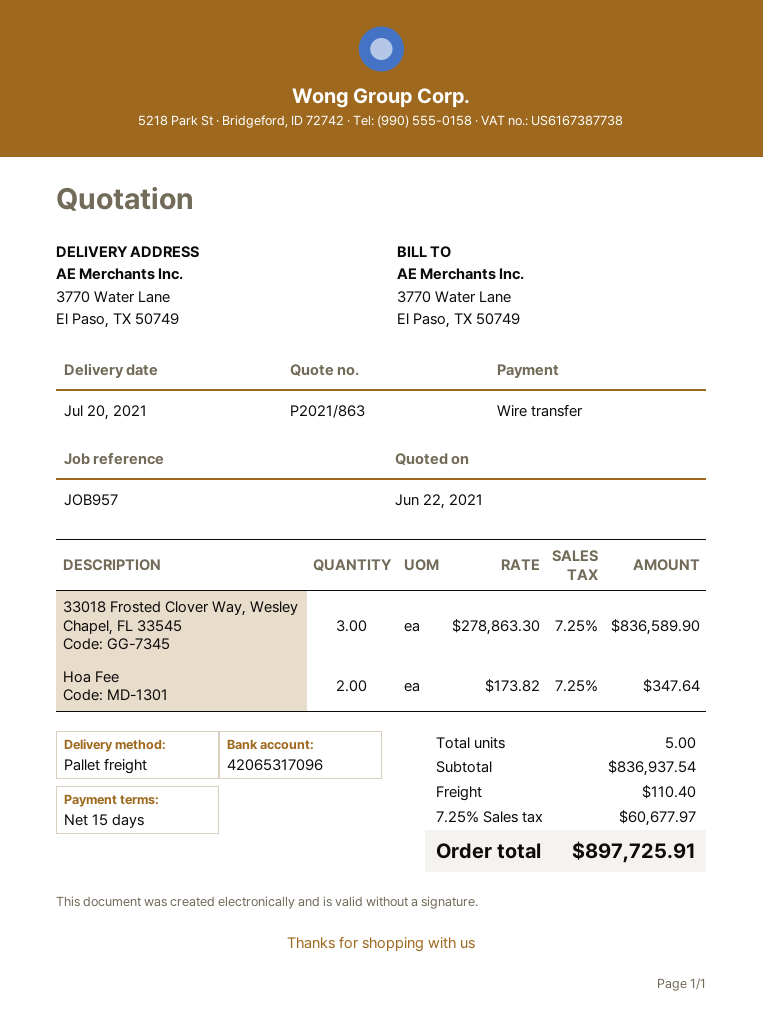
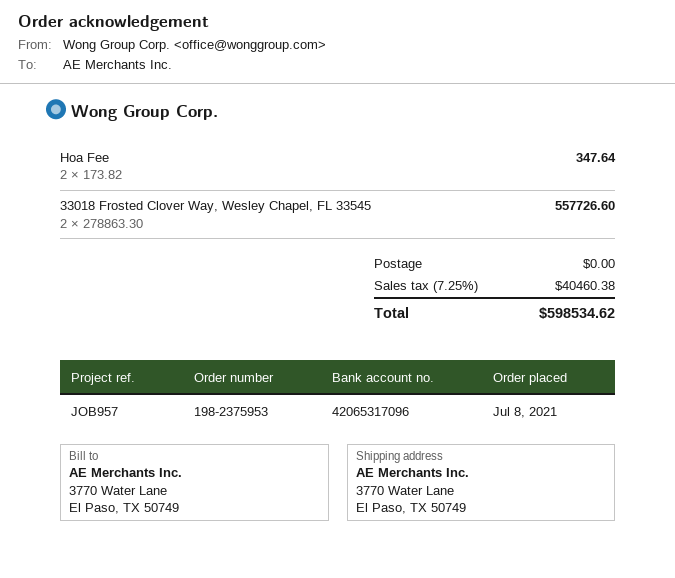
33018 Frosted Clover Way, Wesley Chapel, FL 33545: 3 x 278863.30 = 836589.90 -> 2 x 278863.30 = 557726.60
shipping: 110.40 -> 0.00
tax: 7.25% = 60677.97 -> 7.25% = 40460.38
total: 897725.91 -> 598534.62

